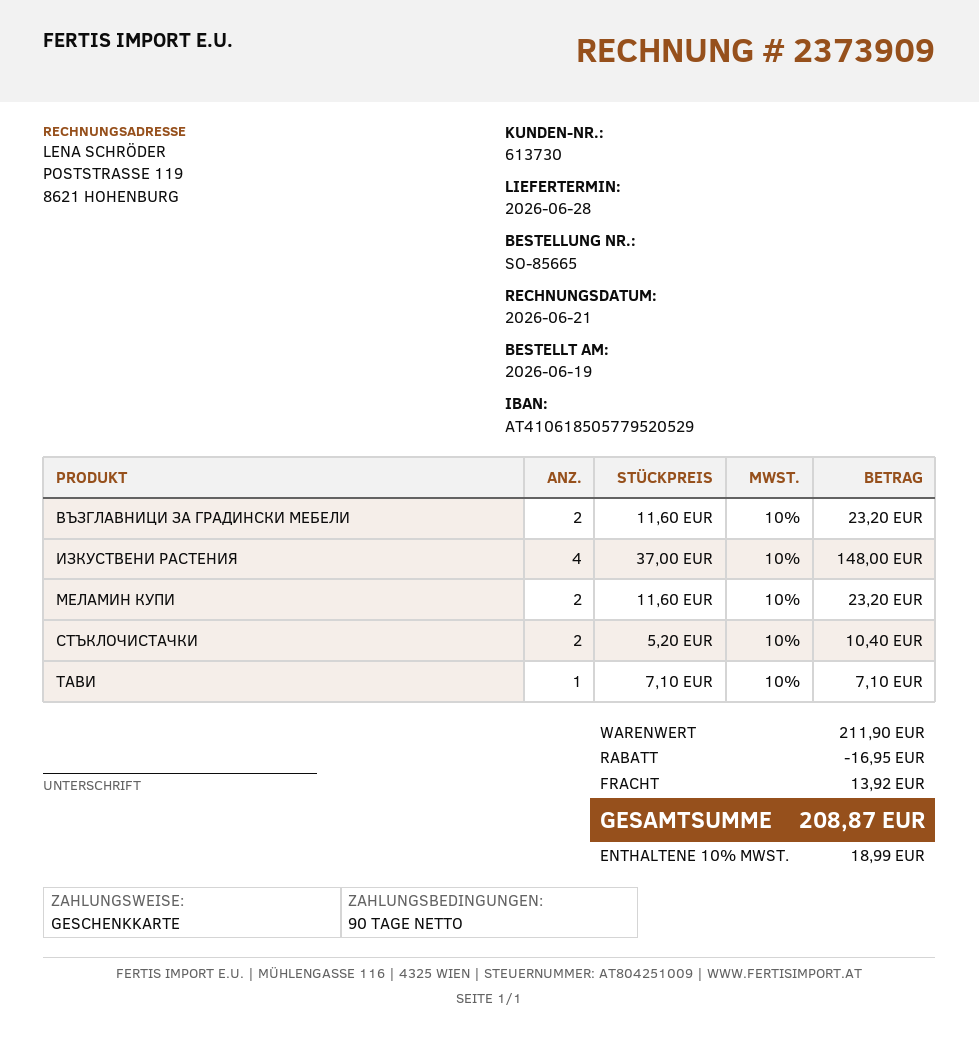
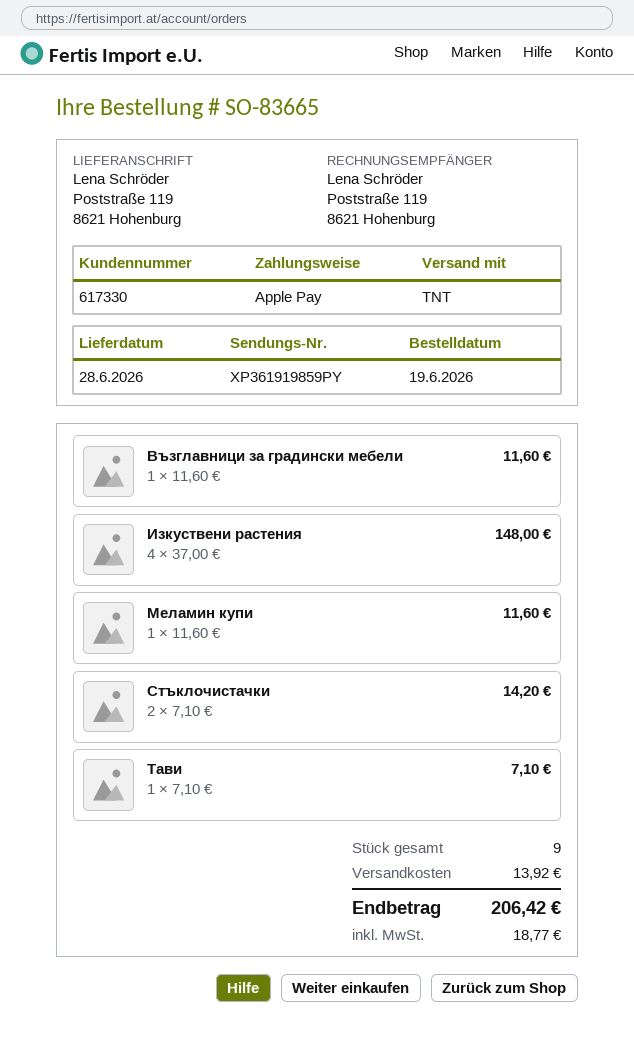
order number: SO-85665 -> SO-83665
customer number: 613730 -> 617330
payment method: gift card -> Apple Pay
ВЪЗГЛАВНИЦИ ЗА ГРАДИНСКИ МЕБЕЛИ: 2 x 11.60 = 23.20 -> 1 x 11.60 = 11.60
МЕЛАМИН КУПИ: 2 x 11.60 = 23.20 -> 1 x 11.60 = 11.60
СТЪКЛОЧИСТАЧКИ: 2 x 5.20 = 10.40 -> 2 x 7.10 = 14.20
discount: 16.95 -> none
tax: 18.99 -> 18.77
total: 208.87 -> 206.42

